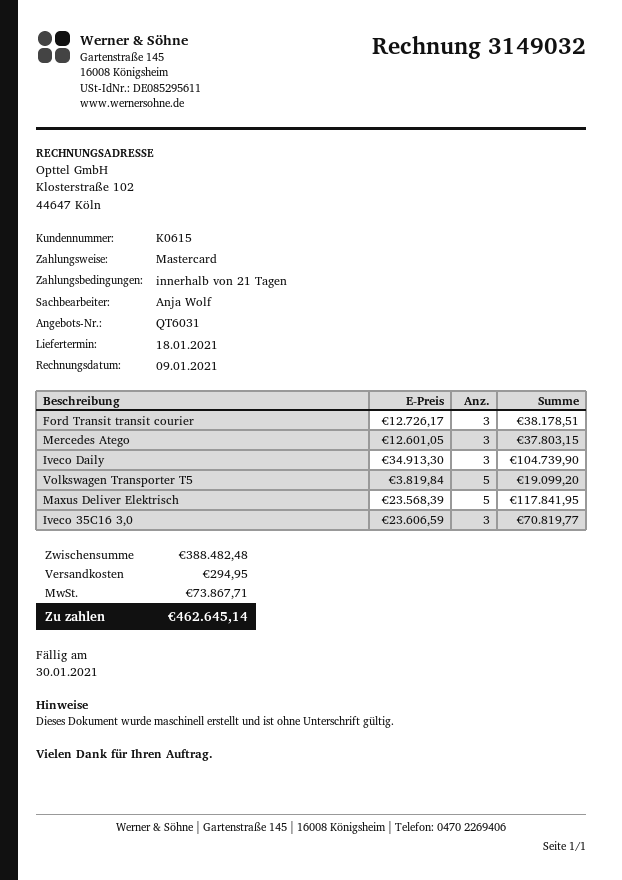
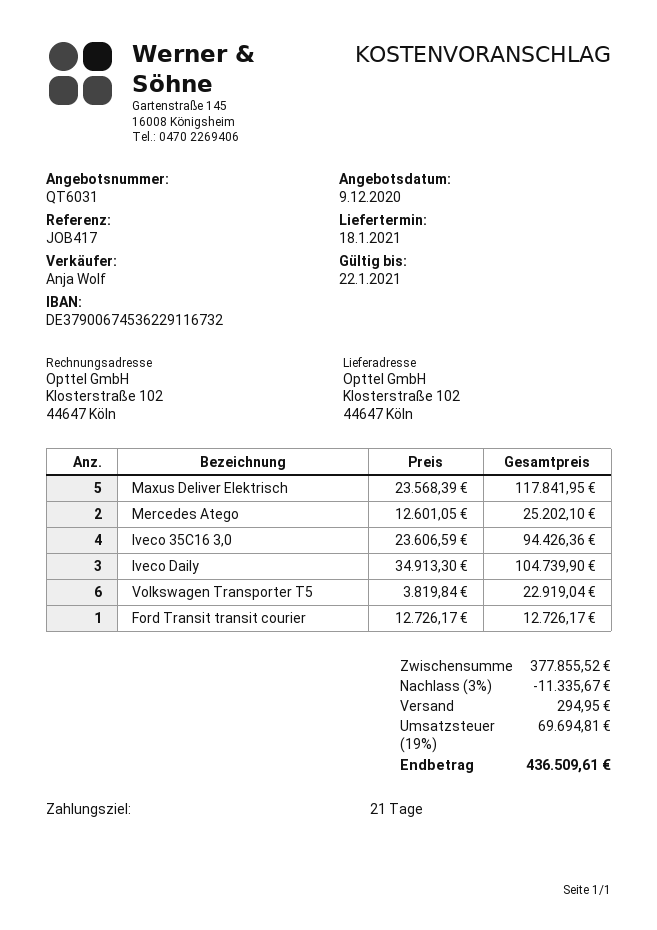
Ford Transit transit courier: 3 x 12726.17 = 38178.51 -> 1 x 12726.17 = 12726.17
Mercedes Atego: 3 x 12601.05 = 37803.15 -> 2 x 12601.05 = 25202.10
Volkswagen Transporter T5: 5 x 3819.84 = 19099.20 -> 6 x 3819.84 = 22919.04
Iveco 35C16 3,0: 3 x 23606.59 = 70819.77 -> 4 x 23606.59 = 94426.36
subtotal: 388482.48 -> 377855.52
discount: none -> 3% = 11335.67
tax: 73867.71 -> 69694.81
total: 462645.14 -> 436509.61

